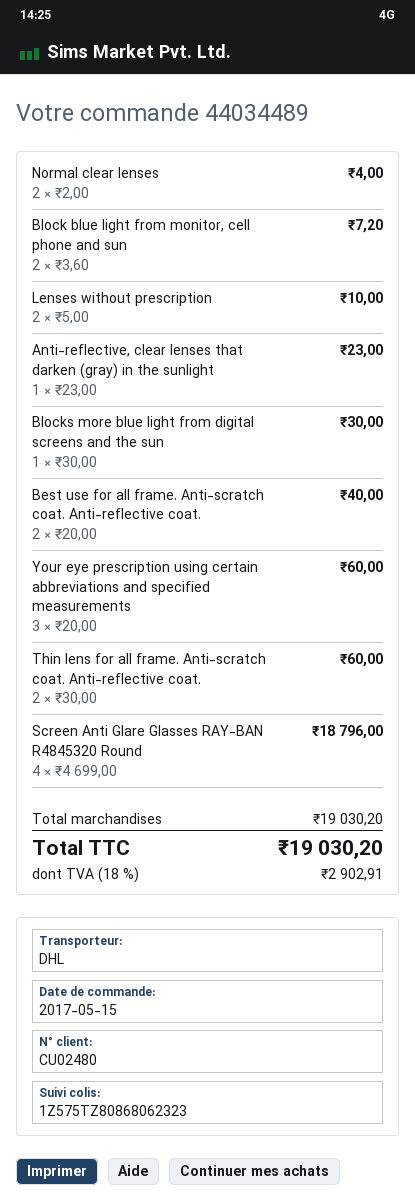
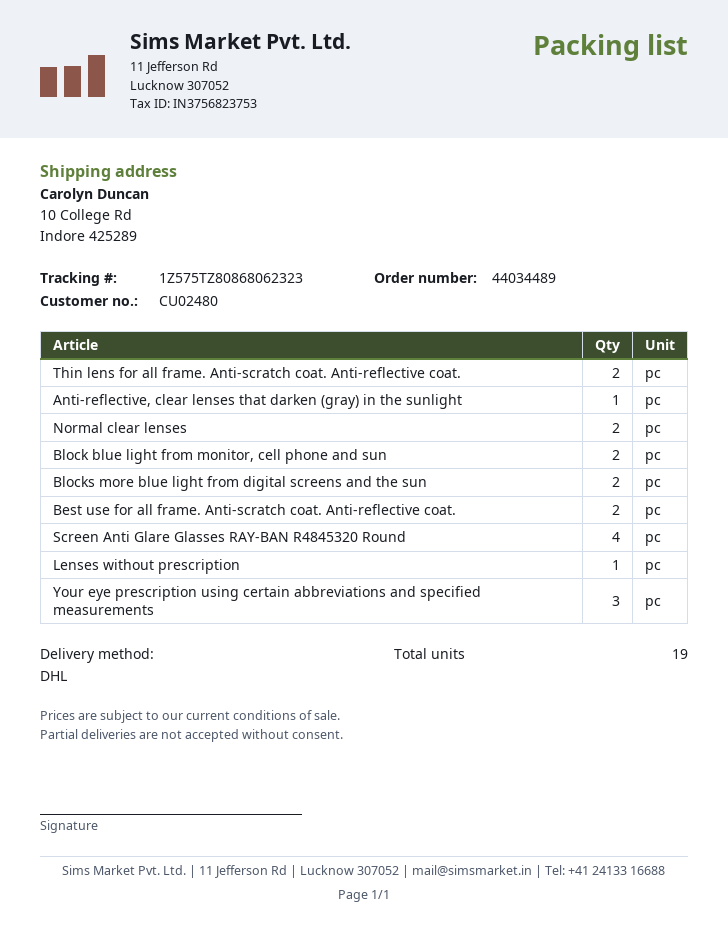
Lenses without prescription: 2 -> 1
Blocks more blue light from digital screens and the sun: 1 -> 2

